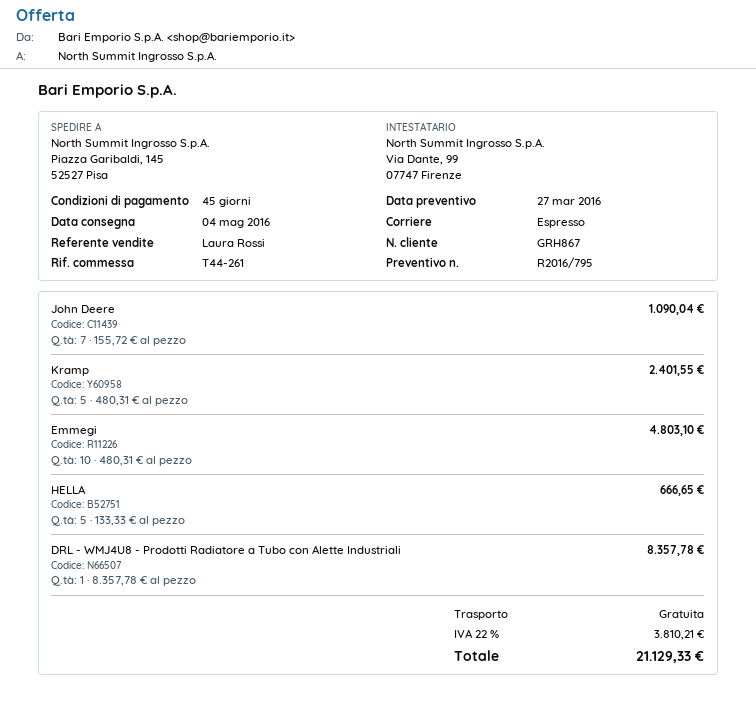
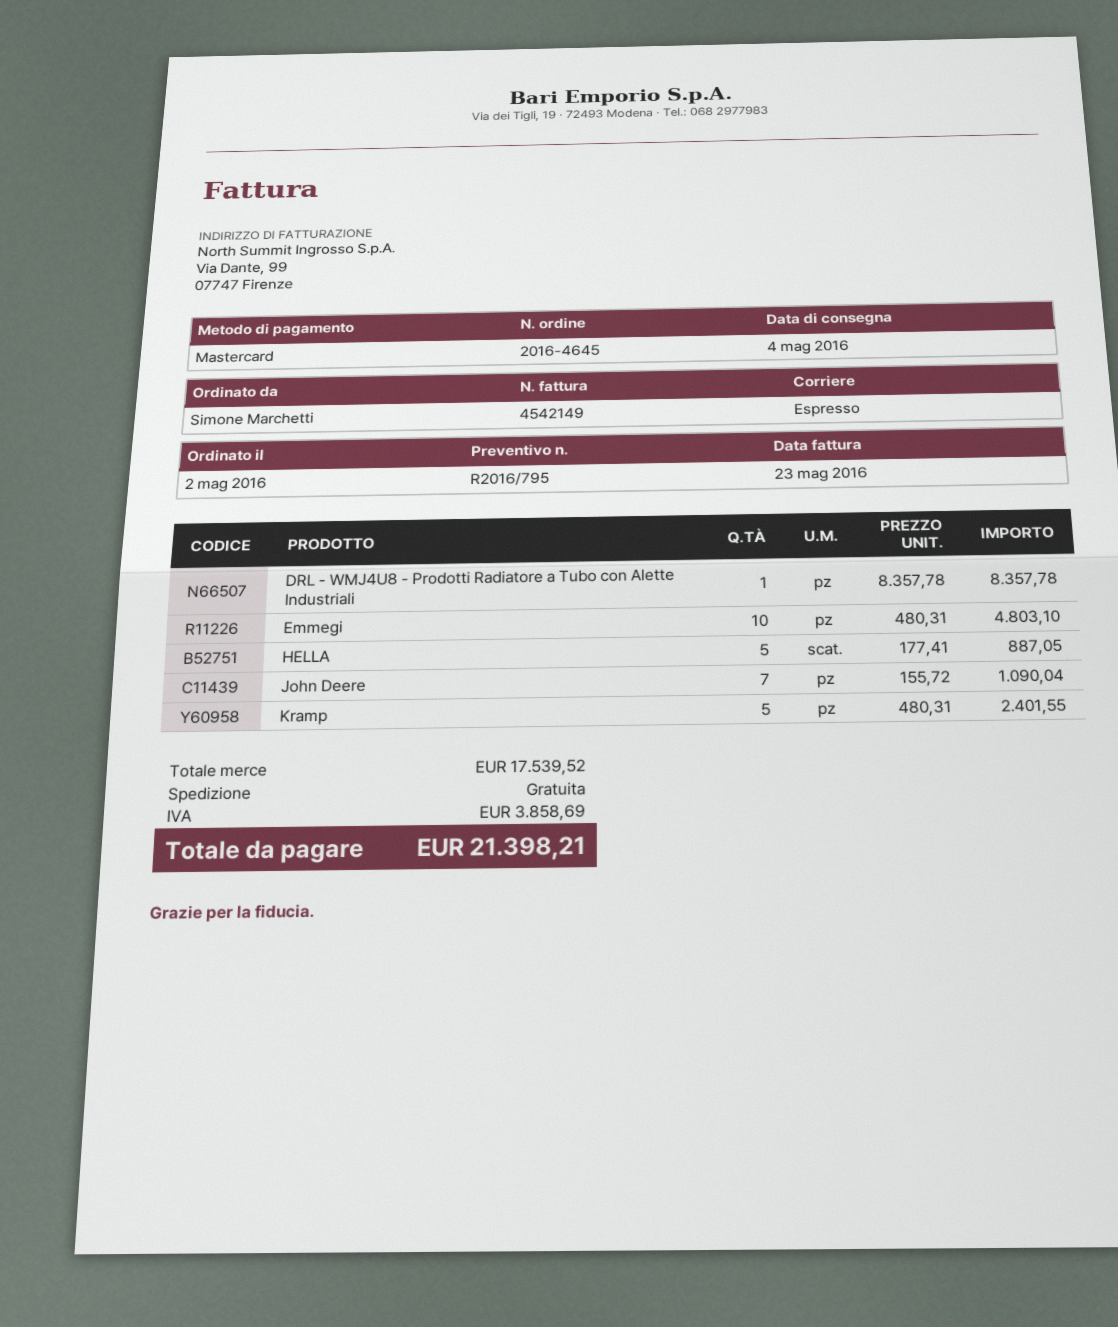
HELLA: 5 x 133.33 = 666.65 -> 5 x 177.41 = 887.05
tax: 3810.21 -> 3858.69
total: 21129.33 -> 21398.21

